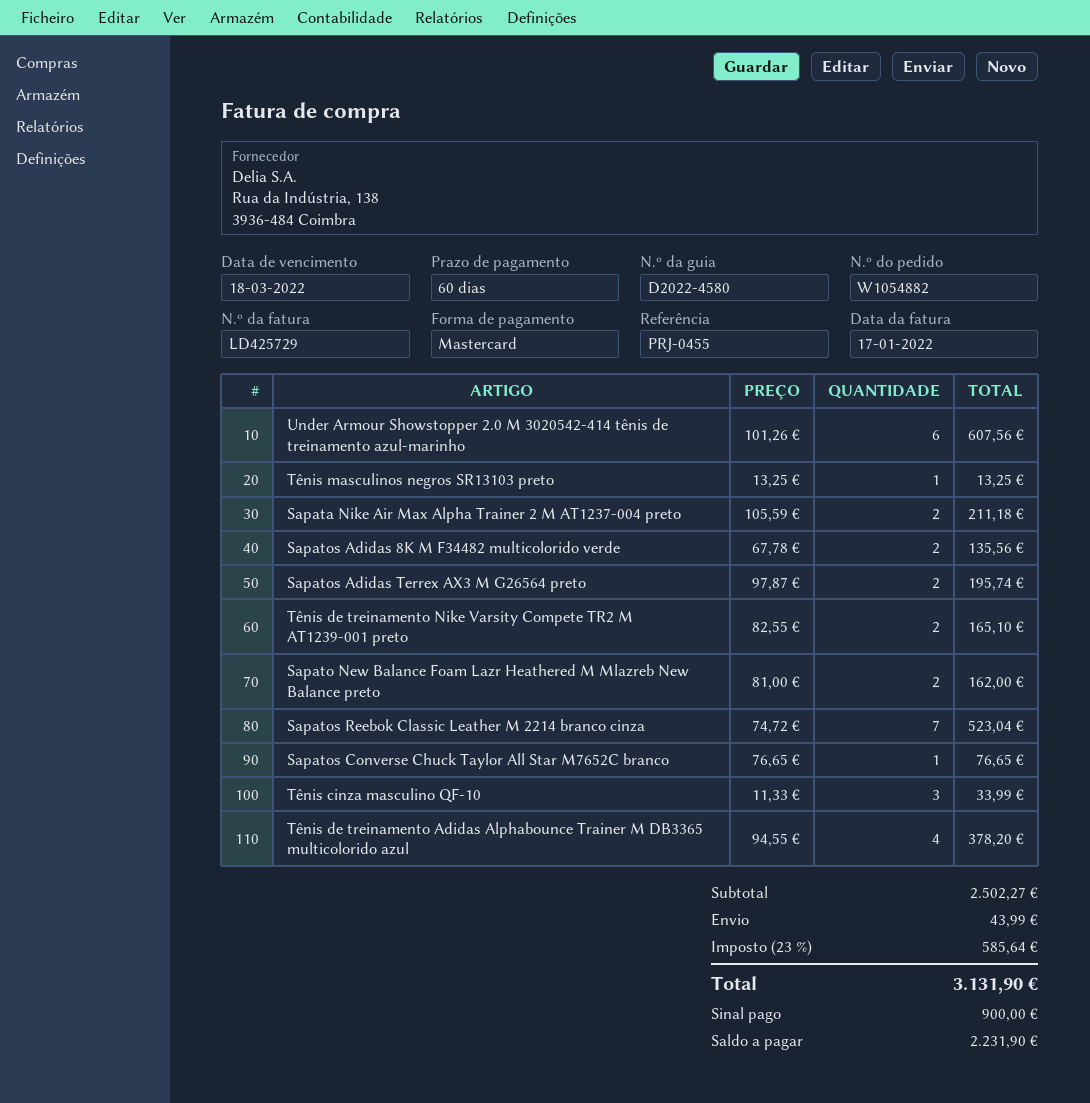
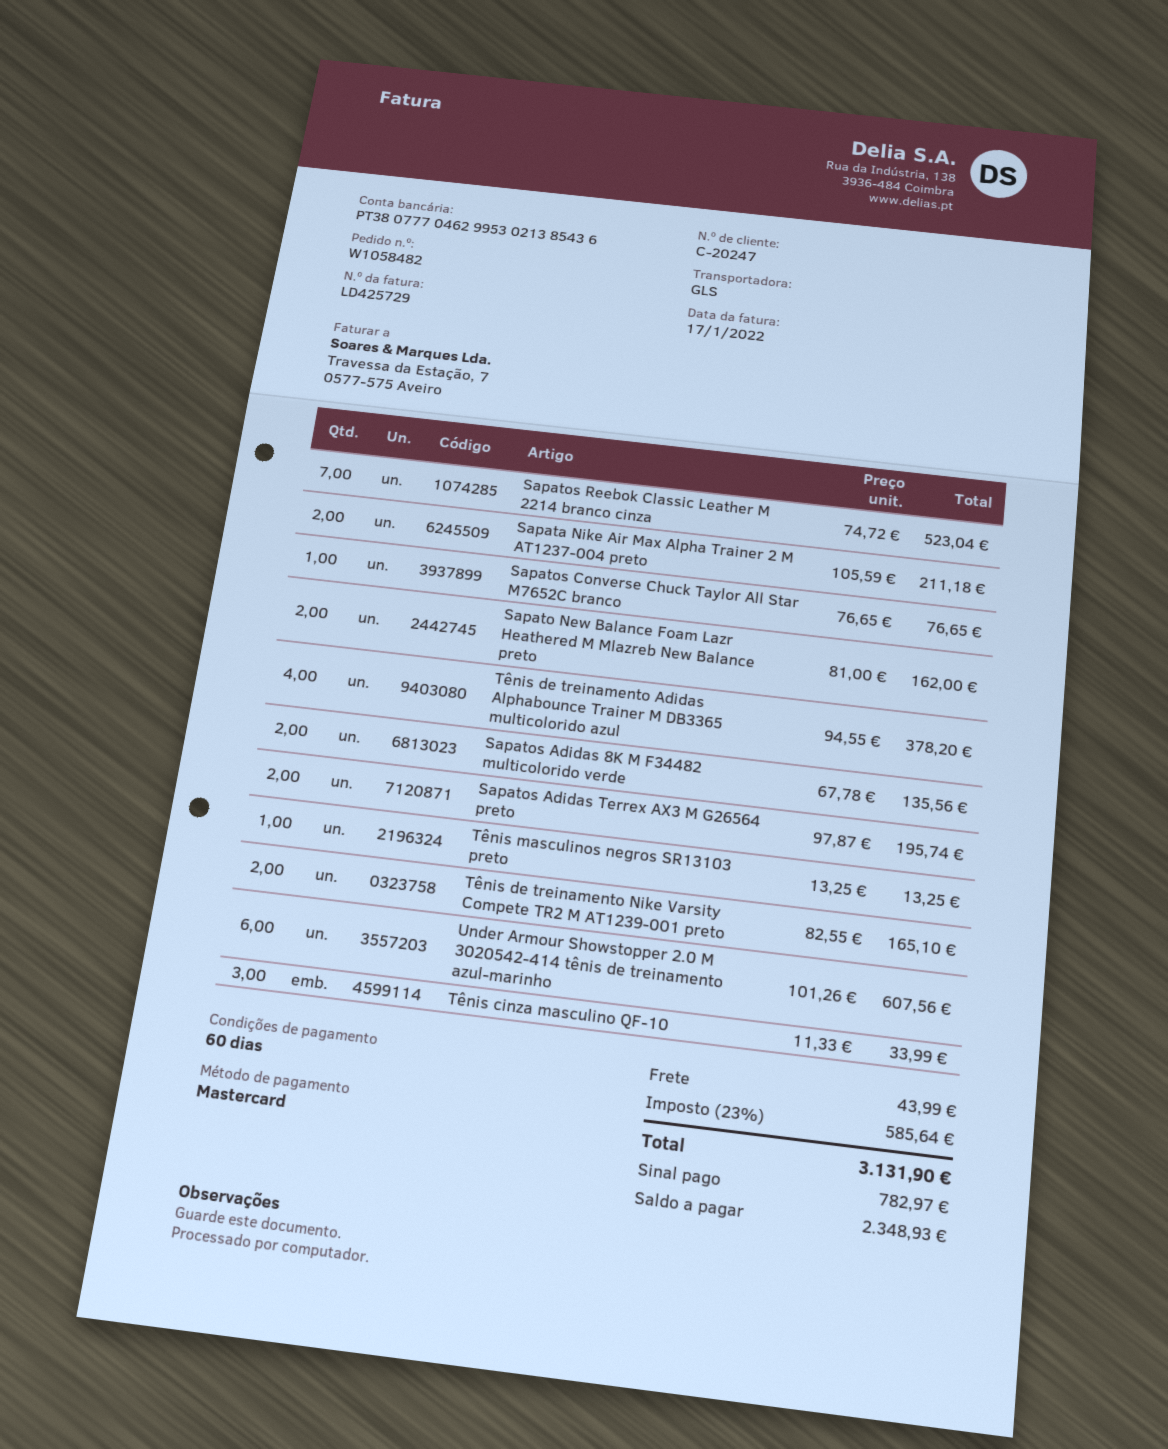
order number: W1054882 -> W1058482
deposit: 900.00 -> 782.97
balance: 2231.90 -> 2348.93

